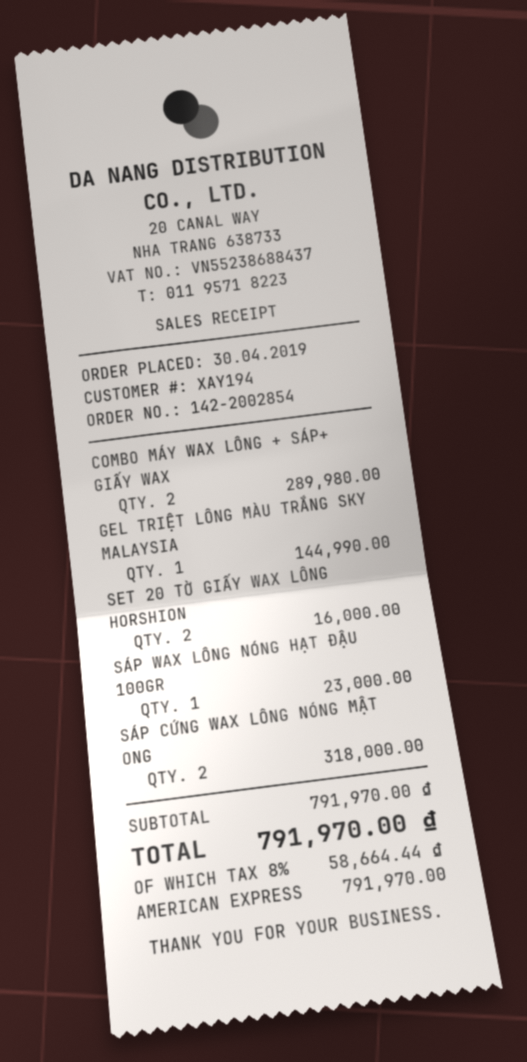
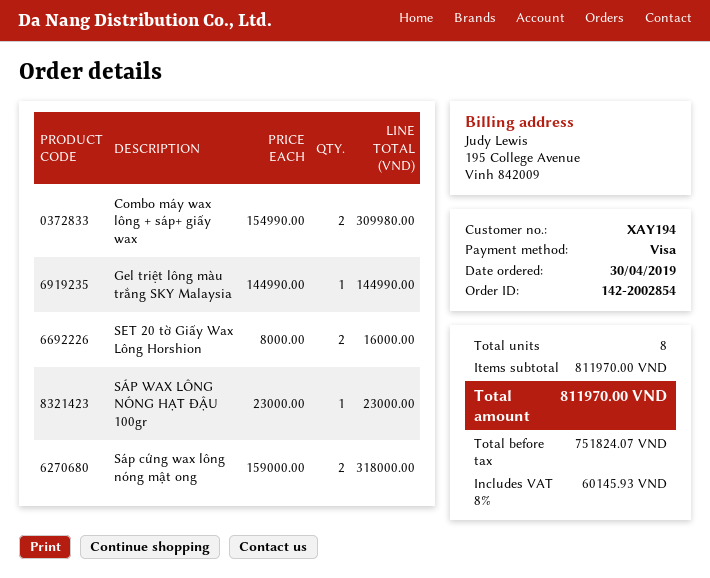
payment method: American Express -> Visa
COMBO MÁY WAX LÔNG + SÁP+ GIẤY WAX: 2 for 289980.00 -> 2 for 309980.00
subtotal: 791970.00 -> 811970.00
tax: 8% = 58664.44 -> 8% = 60145.93
total: 791970.00 -> 811970.00

